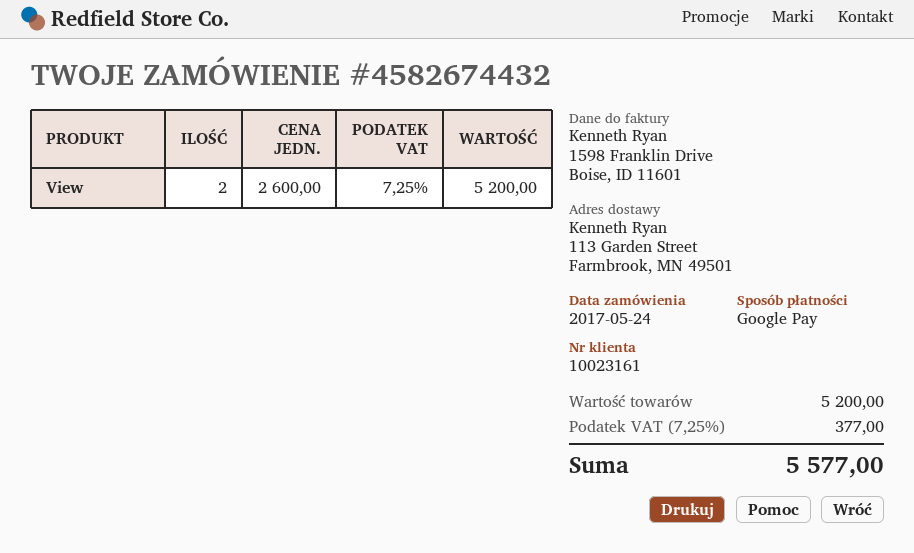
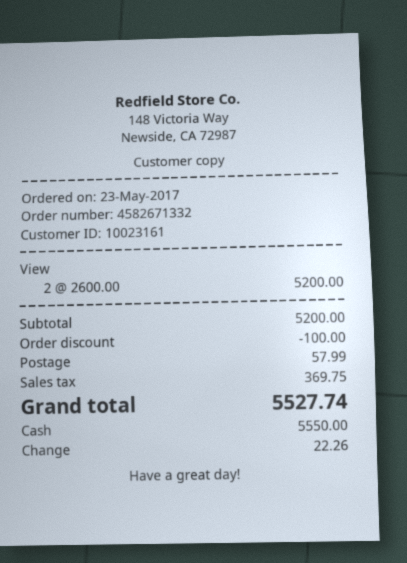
order number: 4582674432 -> 4582671332
order date: 2017-05-24 -> 2017-05-23
payment method: Google Pay -> cash
discount: none -> 100.00
shipping: none -> 57.99
tax: 377.00 -> 369.75
total: 5577.00 -> 5527.74

